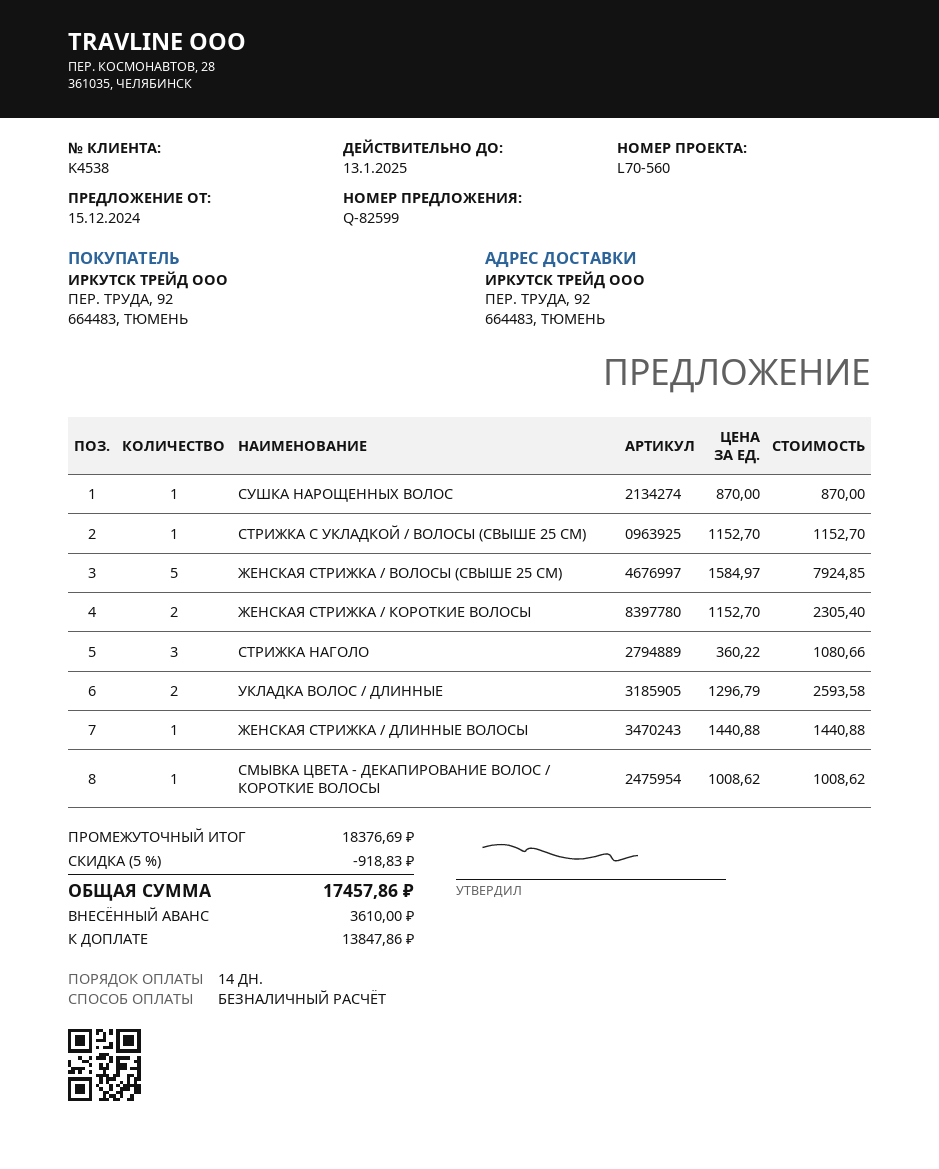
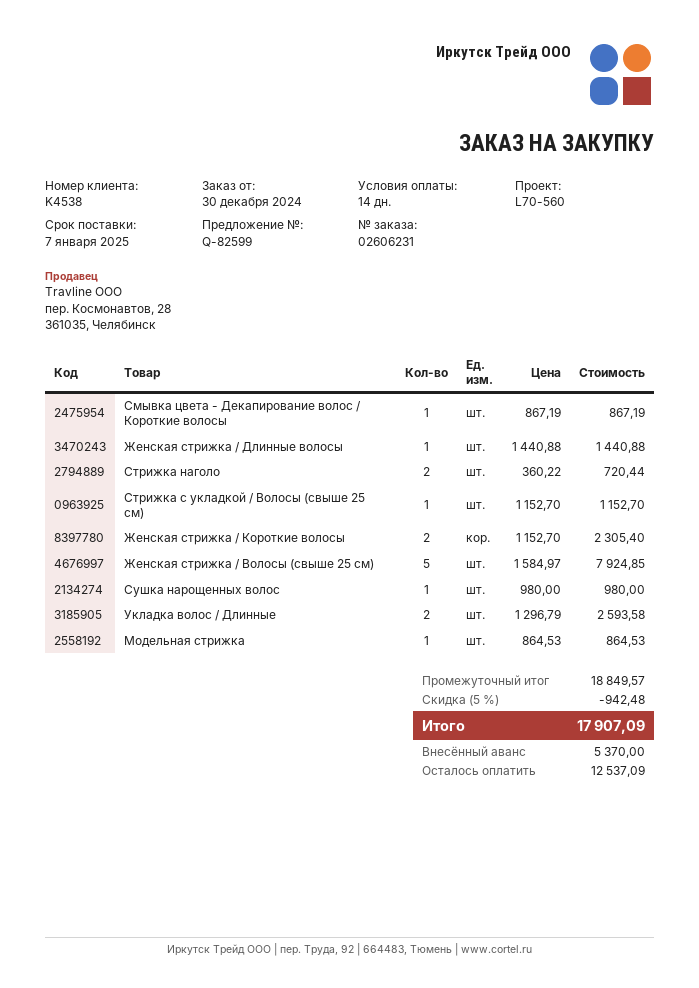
СУШКА НАРОЩЕННЫХ ВОЛОС: 1 x 870.00 = 870.00 -> 1 x 980.00 = 980.00
СТРИЖКА НАГОЛО: 3 x 360.22 = 1080.66 -> 2 x 360.22 = 720.44
СМЫВКА ЦВЕТА - ДЕКАПИРОВАНИЕ ВОЛОС / КОРОТКИЕ ВОЛОСЫ: 1 x 1008.62 = 1008.62 -> 1 x 867.19 = 867.19
Модельная стрижка: none -> 1 x 864.53 = 864.53
subtotal: 18376.69 -> 18849.57
discount: 5% = 918.83 -> 5% = 942.48
total: 17457.86 -> 17907.09
deposit: 3610.00 -> 5370.00
balance: 13847.86 -> 12537.09

